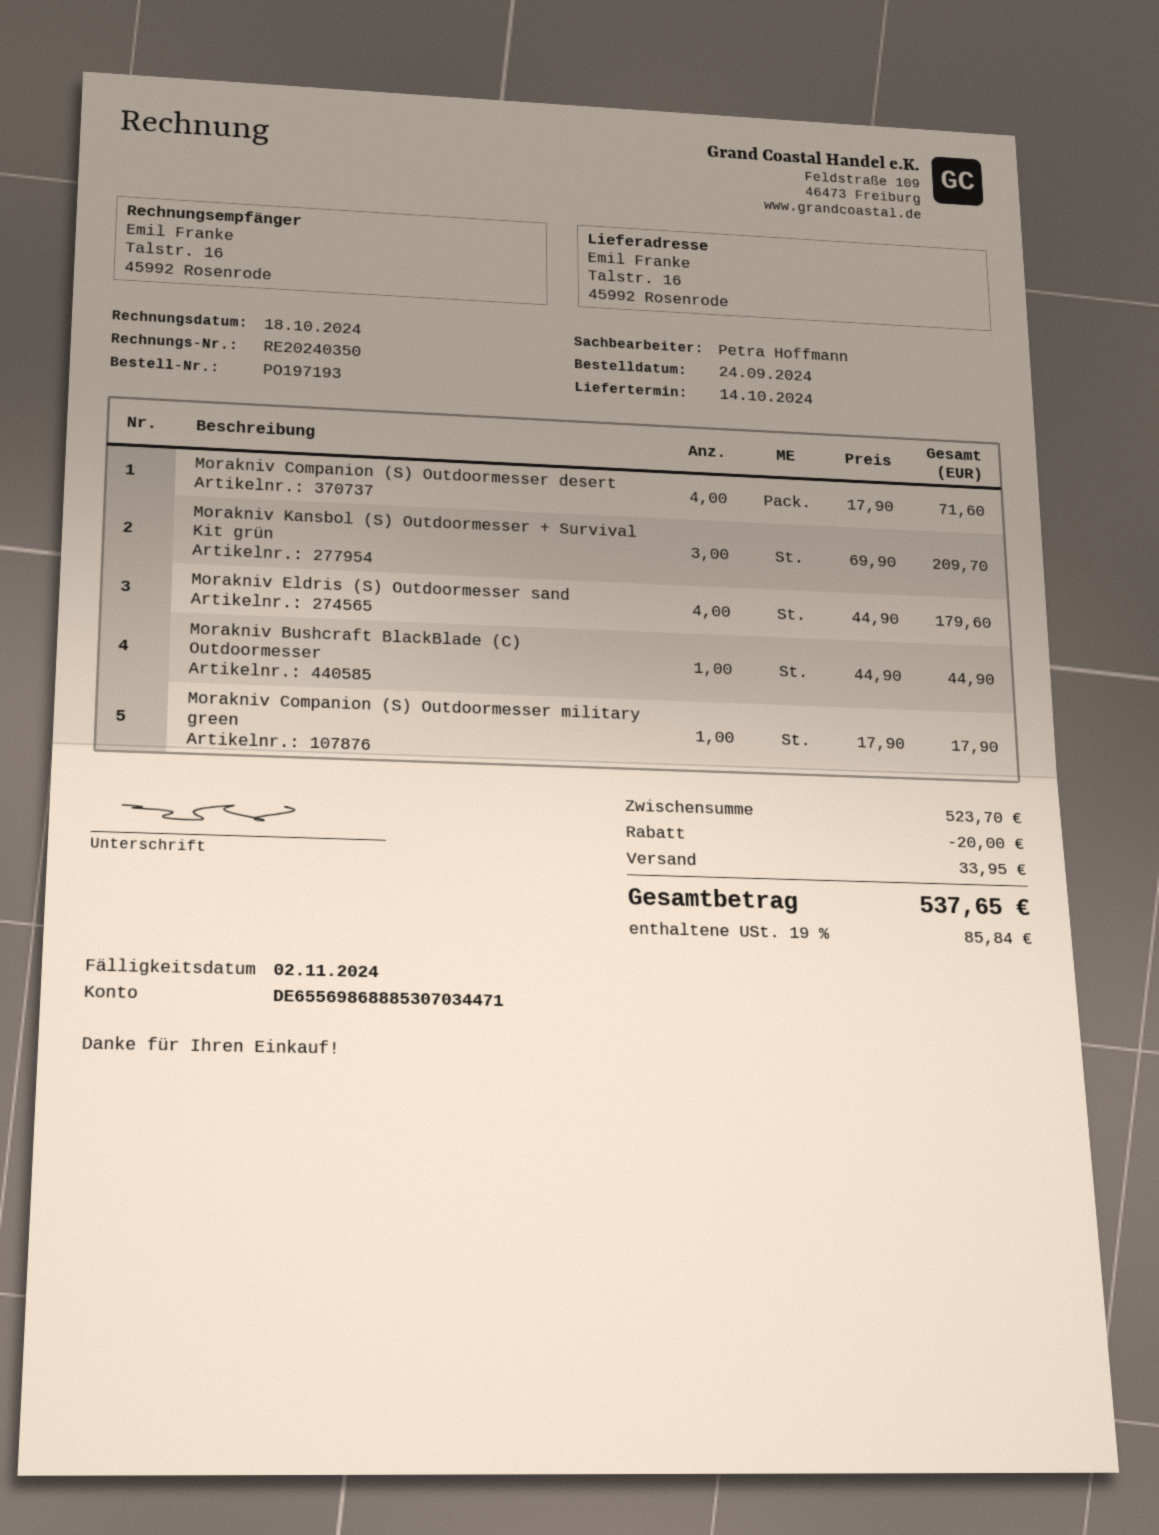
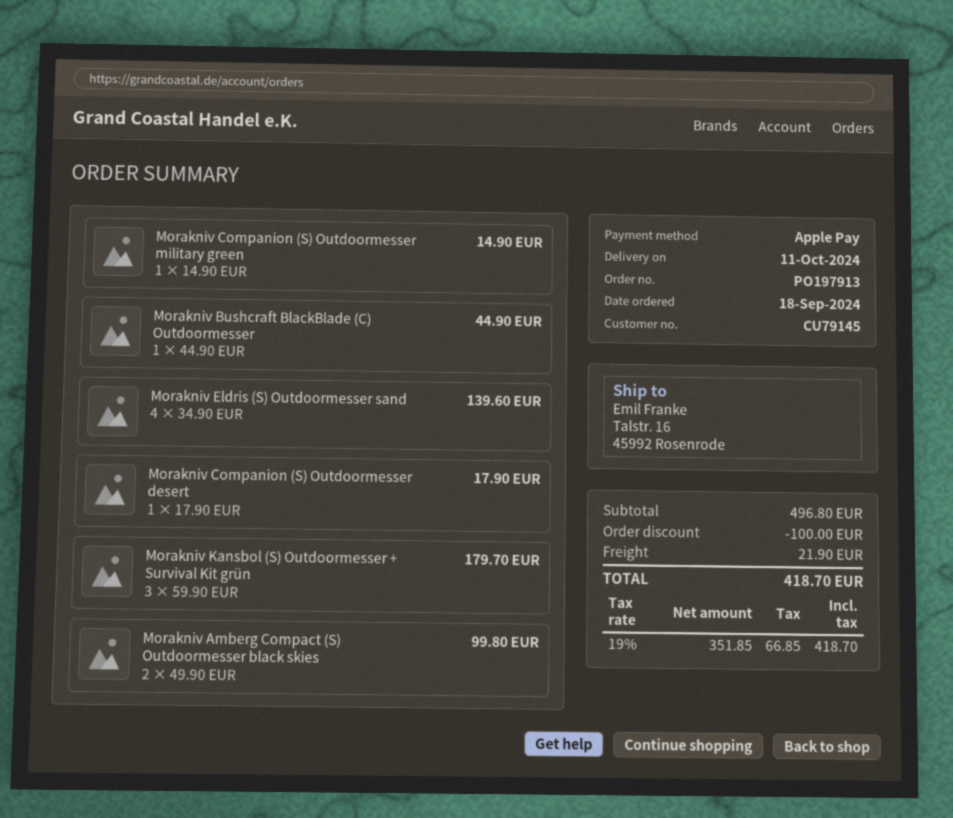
order number: PO197193 -> PO197913
order date: 2024-09-24 -> 2024-09-18
delivery date: 2024-10-14 -> 2024-10-11
Morakniv Companion (S) Outdoormesser desert: 4 x 17.90 = 71.60 -> 1 x 17.90 = 17.90
Morakniv Kansbol (S) Outdoormesser + Survival Kit grün: 3 x 69.90 = 209.70 -> 3 x 59.90 = 179.70
Morakniv Eldris (S) Outdoormesser sand: 4 x 44.90 = 179.60 -> 4 x 34.90 = 139.60
Morakniv Companion (S) Outdoormesser military green: 1 x 17.90 = 17.90 -> 1 x 14.90 = 14.90
Morakniv Amberg Compact (S) Outdoormesser black skies: none -> 2 x 49.90 = 99.80
subtotal: 523.70 -> 496.80
discount: 20.00 -> 100.00
shipping: 33.95 -> 21.90
tax: 19% = 85.84 -> 19% = 66.85
total: 537.65 -> 418.70

